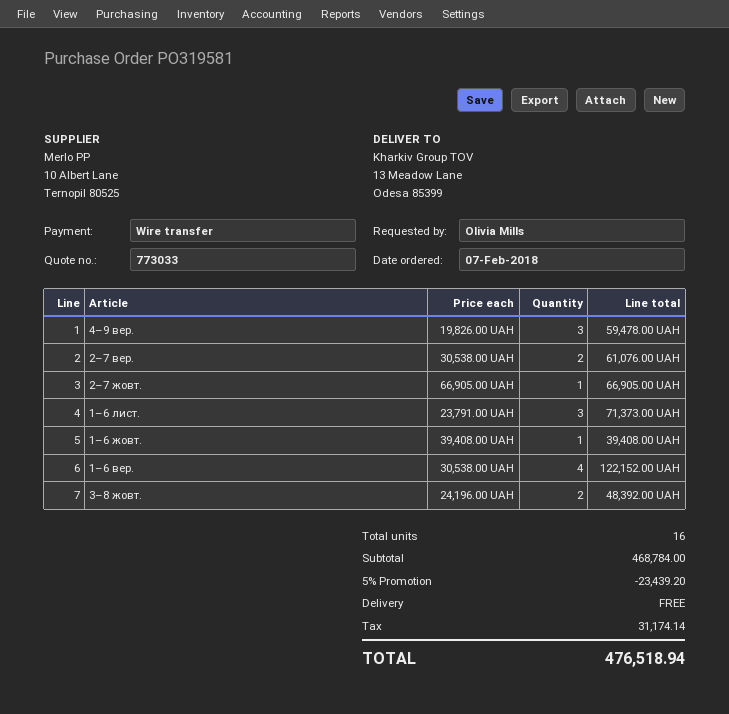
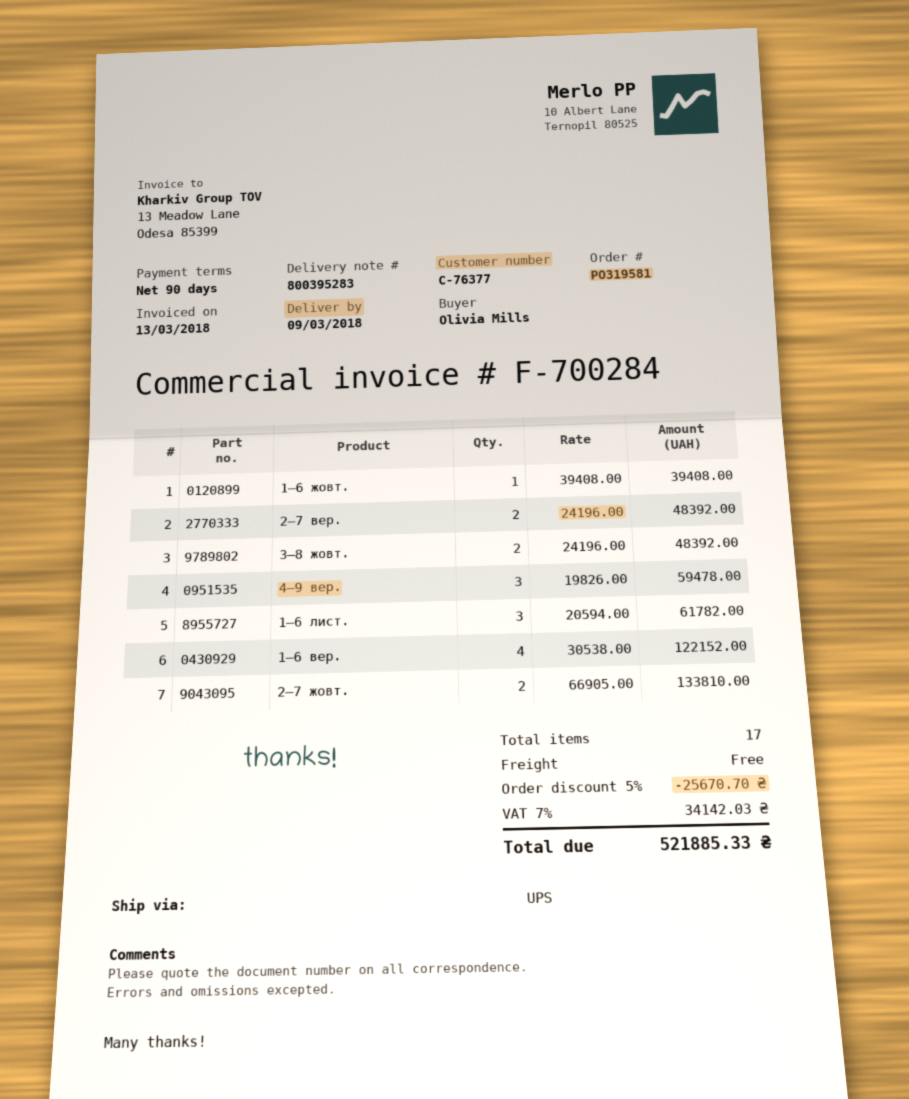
2–7 вер.: 2 x 30538.00 = 61076.00 -> 2 x 24196.00 = 48392.00
2–7 жовт.: 1 x 66905.00 = 66905.00 -> 2 x 66905.00 = 133810.00
1–6 лист.: 3 x 23791.00 = 71373.00 -> 3 x 20594.00 = 61782.00
total quantity: 16 -> 17
discount: 5% = 23439.20 -> 5% = 25670.70
tax: 31174.14 -> 34142.03
total: 476518.94 -> 521885.33

